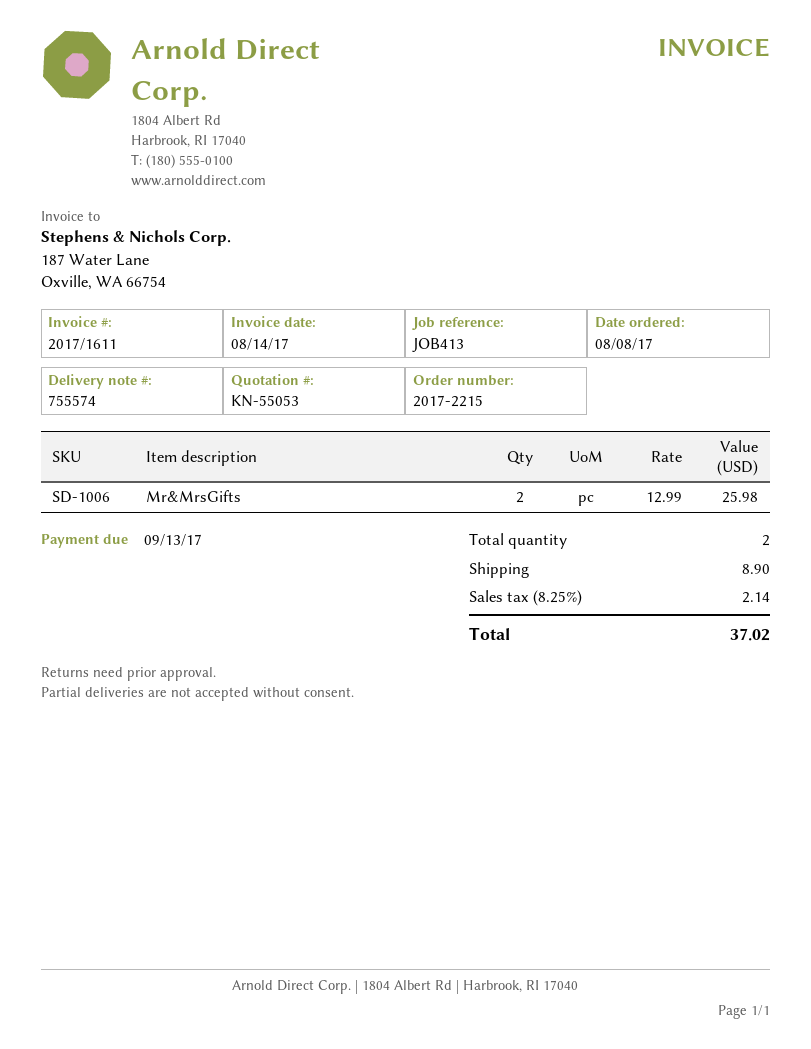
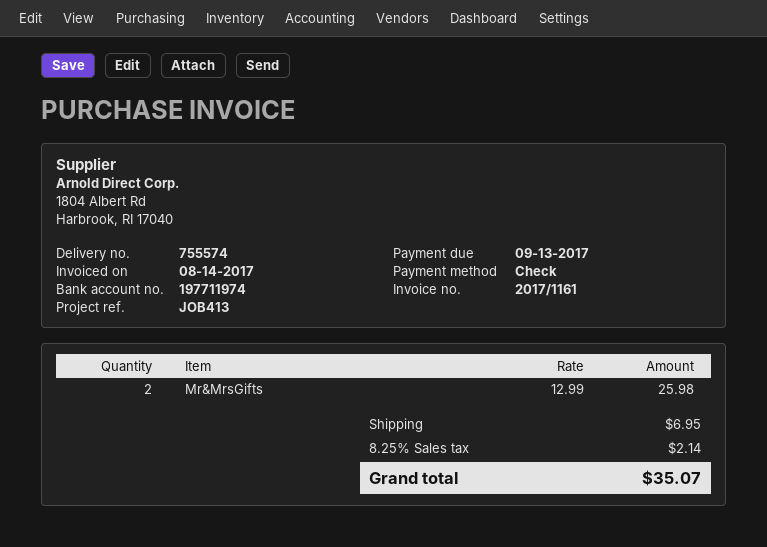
invoice number: 2017/1611 -> 2017/1161
shipping: 8.90 -> 6.95
total: 37.02 -> 35.07

